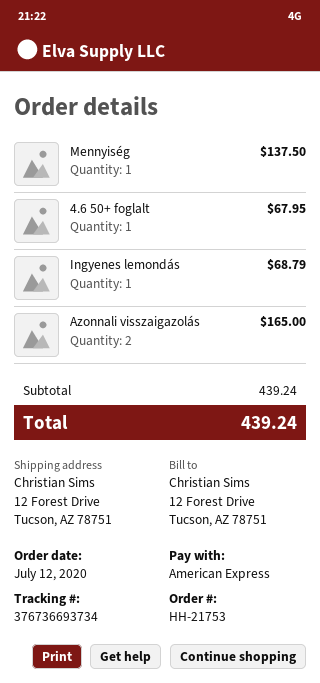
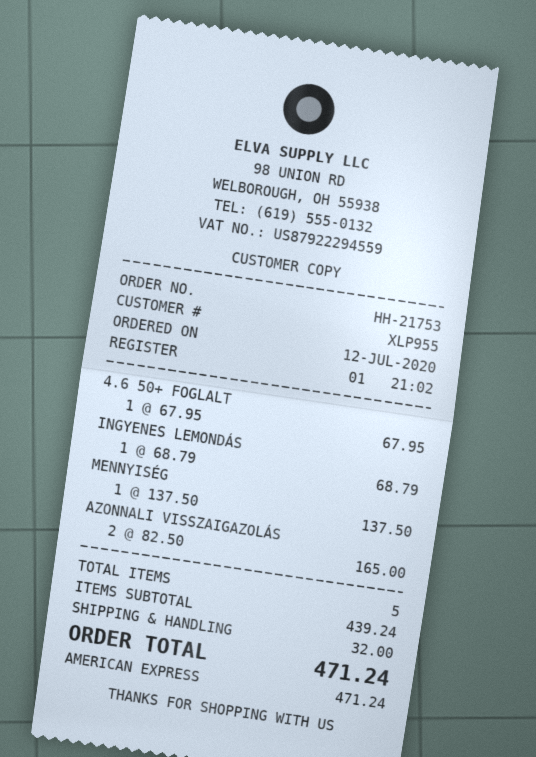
shipping: none -> 32.00
total: 439.24 -> 471.24

